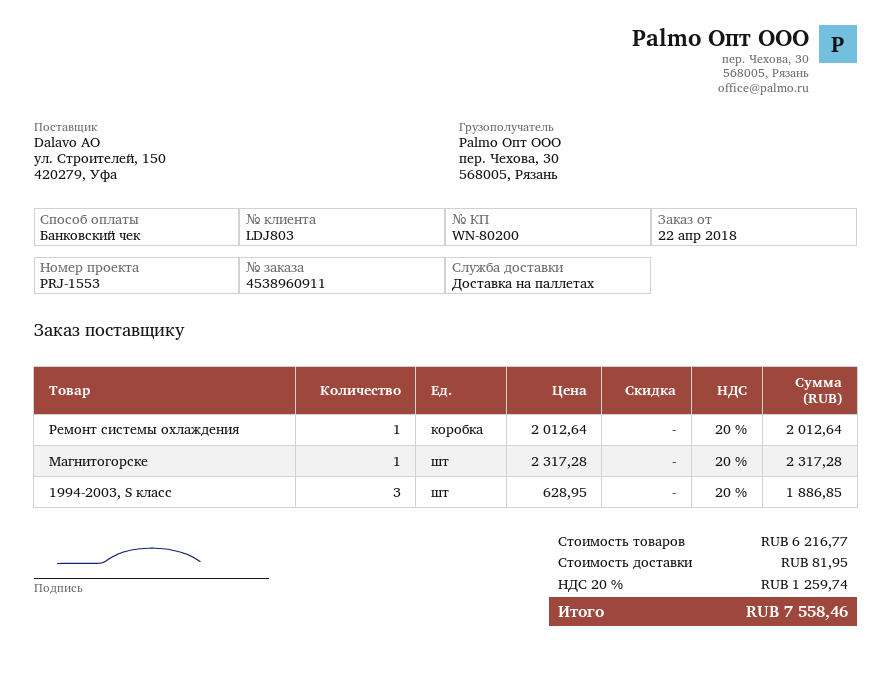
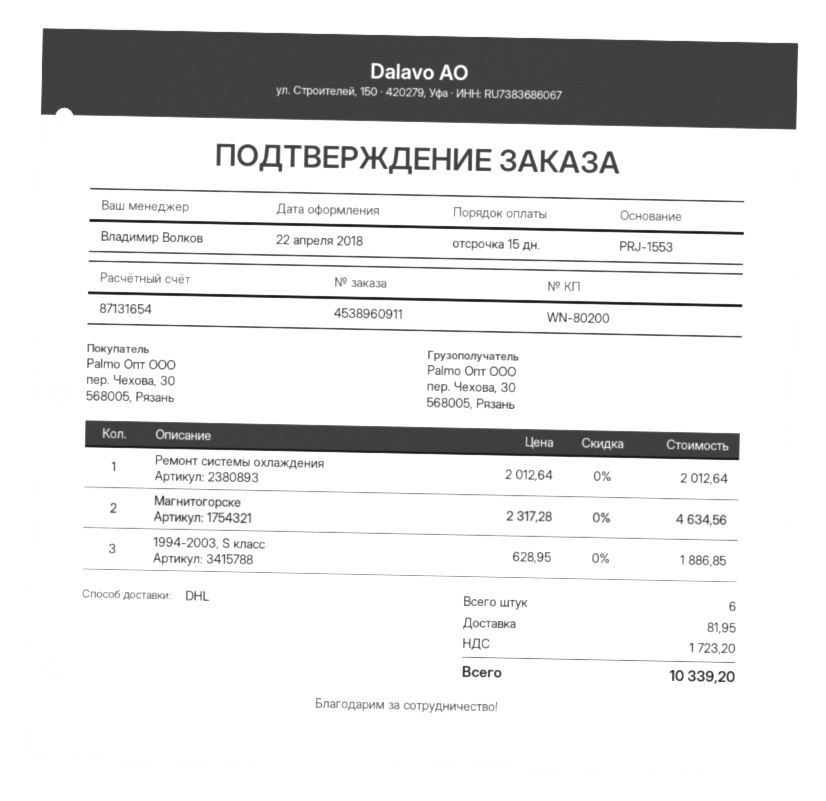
shipping method: pallet freight -> DHL
Магнитогорске: 1 x 2317.28 = 2317.28 -> 2 x 2317.28 = 4634.56
tax: 1259.74 -> 1723.20
total: 7558.46 -> 10339.20

